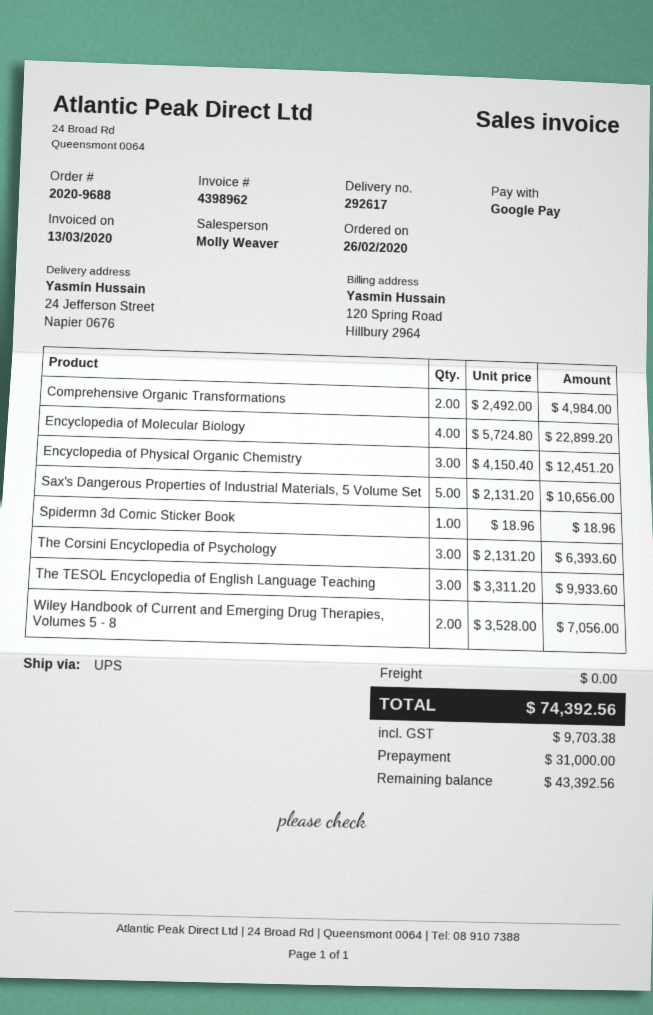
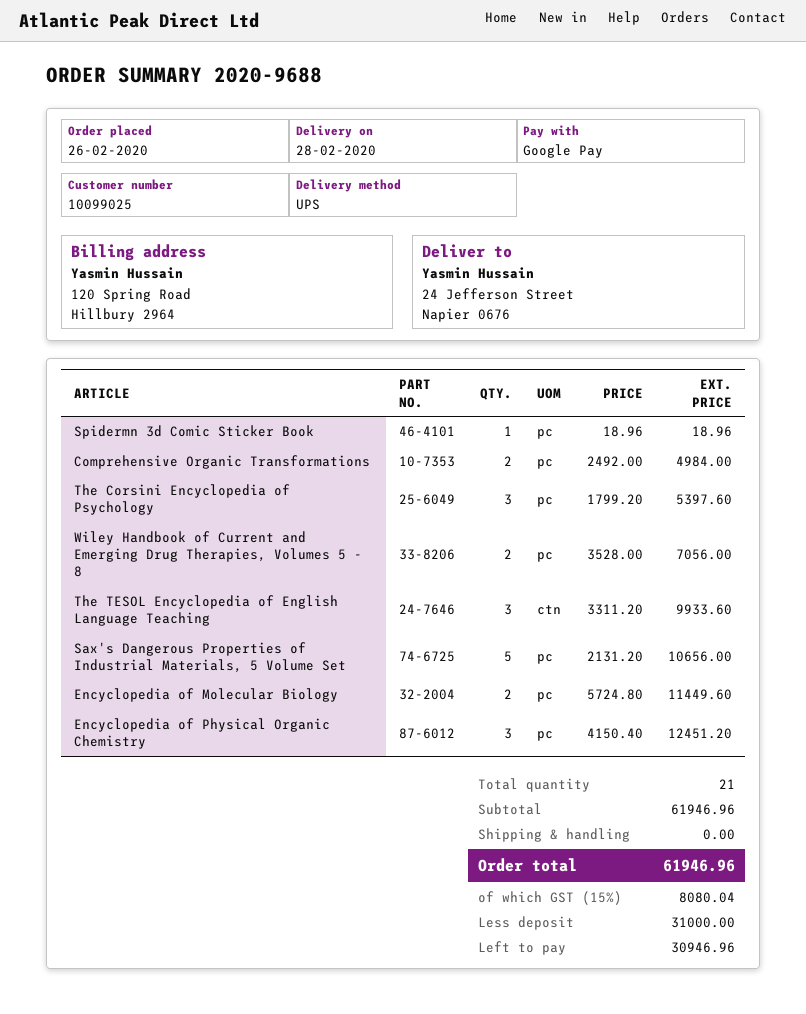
Encyclopedia of Molecular Biology: 4 x 5724.80 = 22899.20 -> 2 x 5724.80 = 11449.60
The Corsini Encyclopedia of Psychology: 3 x 2131.20 = 6393.60 -> 3 x 1799.20 = 5397.60
tax: 9703.38 -> 8080.04
total: 74392.56 -> 61946.96
balance: 43392.56 -> 30946.96

